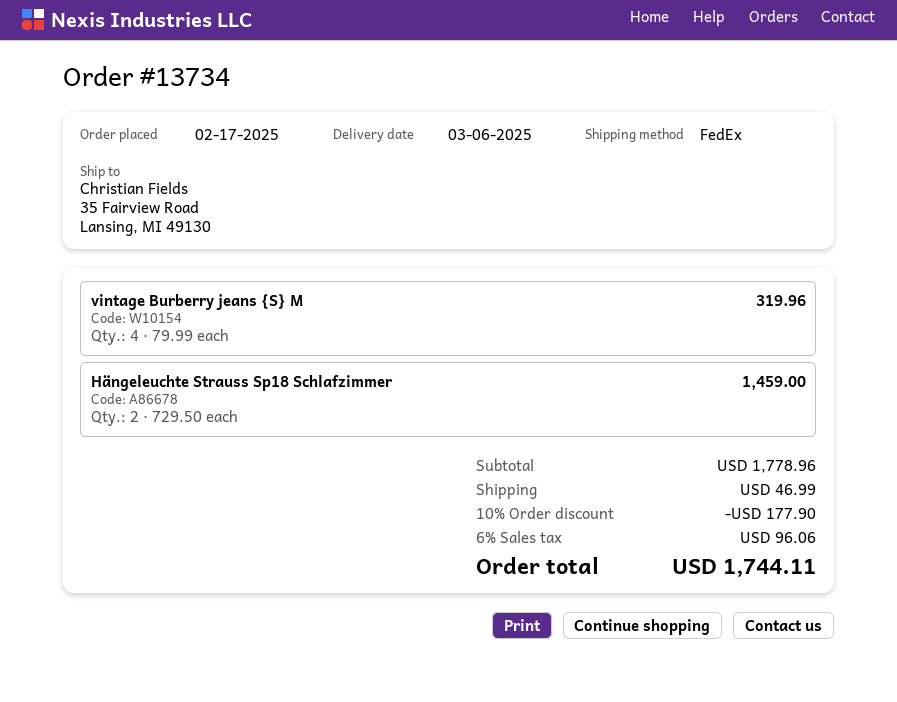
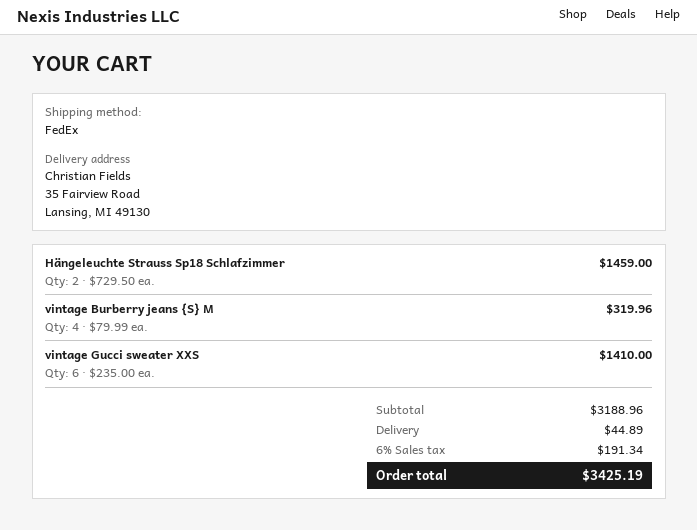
vintage Gucci sweater XXS: none -> 6 x 235.00 = 1410.00
subtotal: 1778.96 -> 3188.96
discount: 10% = 177.90 -> none
shipping: 46.99 -> 44.89
tax: 6% = 96.06 -> 6% = 191.34
total: 1744.11 -> 3425.19

